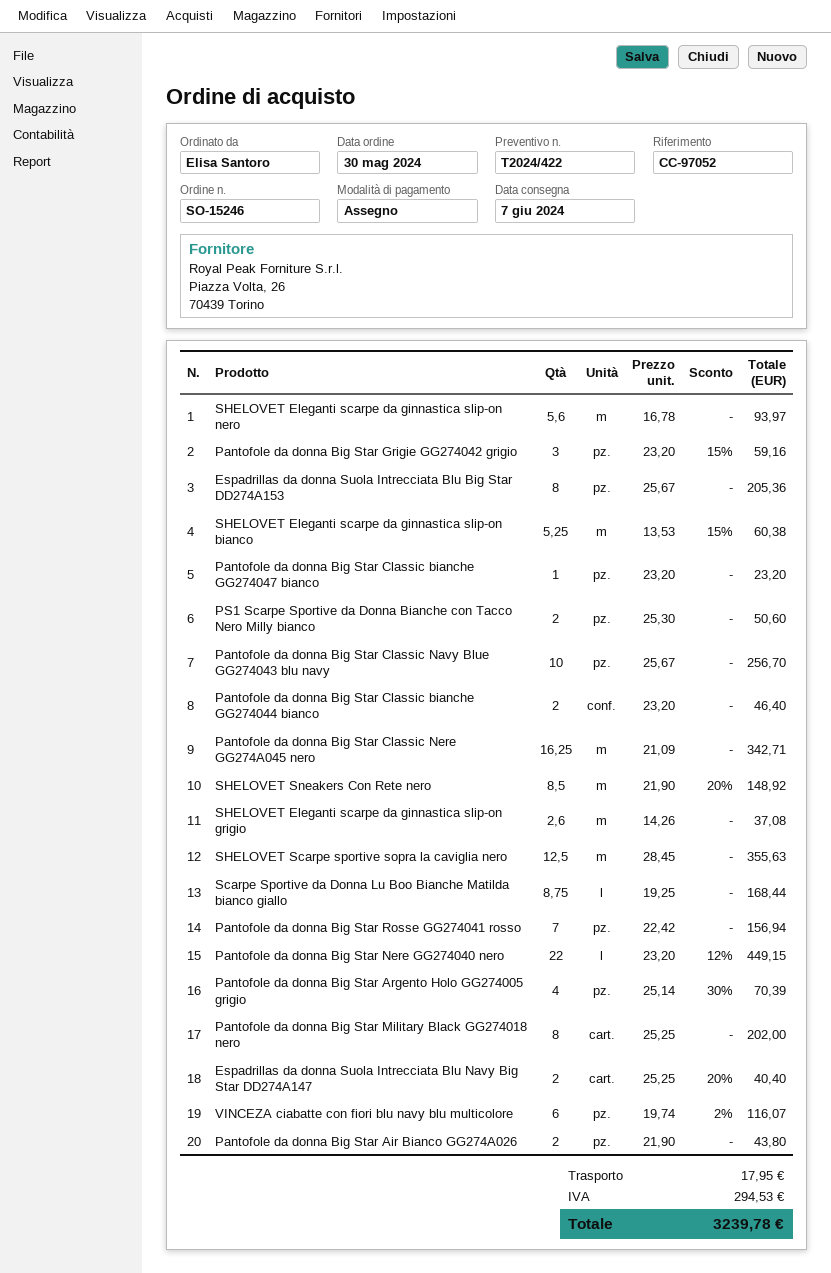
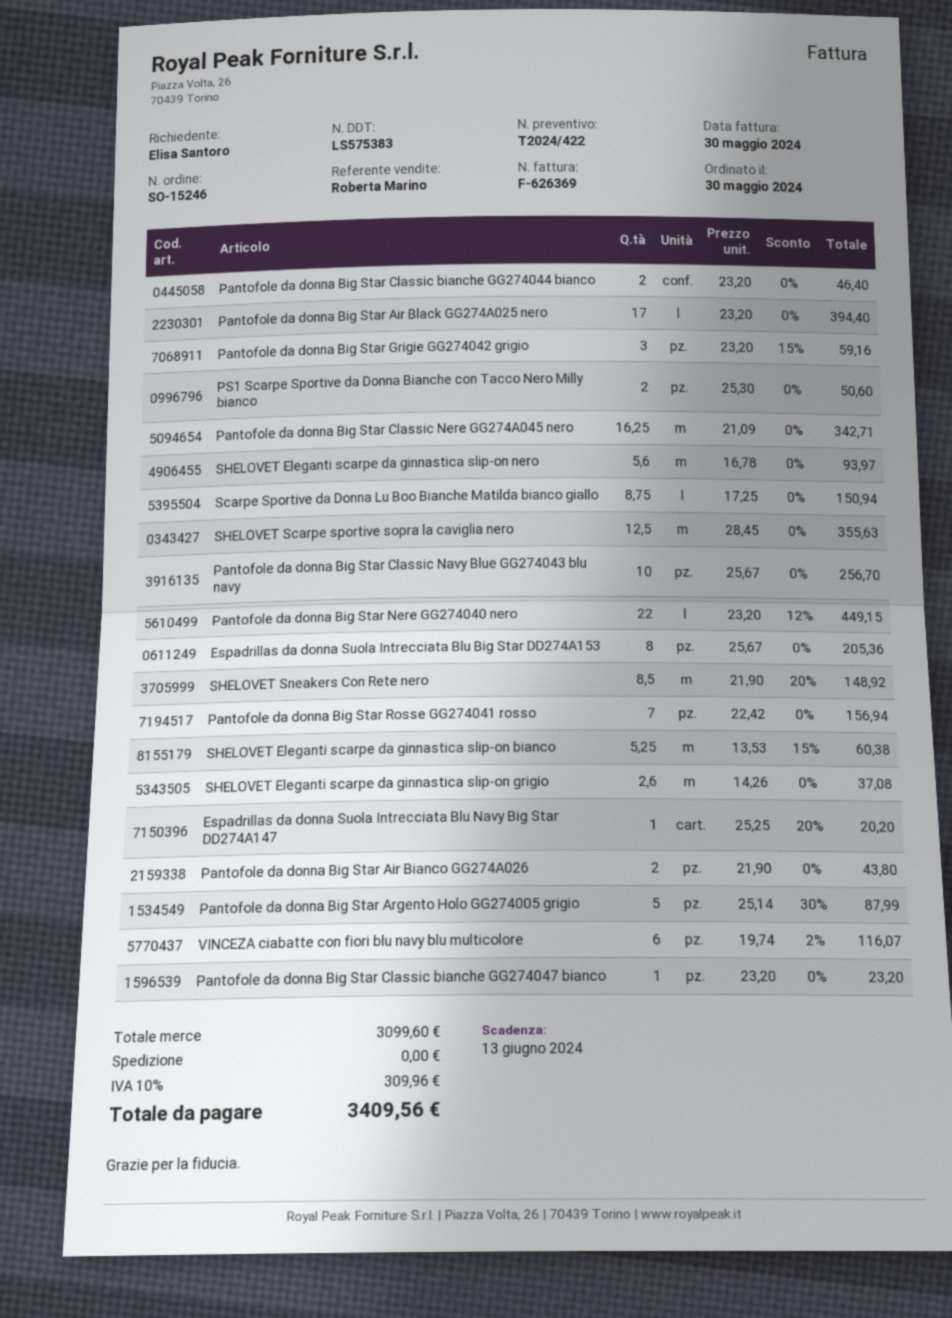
Scarpe Sportive da Donna Lu Boo Bianche Matilda bianco giallo: 8.75 x 19.25 = 168.44 -> 8.75 x 17.25 = 150.94
Pantofole da donna Big Star Argento Holo GG274005 grigio: 4 x 25.14 - 30% = 70.39 -> 5 x 25.14 - 30% = 87.99
Pantofole da donna Big Star Military Black GG274018 nero: 8 x 25.25 = 202.00 -> none
Espadrillas da donna Suola Intrecciata Blu Navy Big Star DD274A147: 2 x 25.25 - 20% = 40.40 -> 1 x 25.25 - 20% = 20.20
Pantofole da donna Big Star Air Black GG274A025 nero: none -> 17 x 23.20 = 394.40
shipping: 17.95 -> 0.00
tax: 294.53 -> 309.96
total: 3239.78 -> 3409.56

